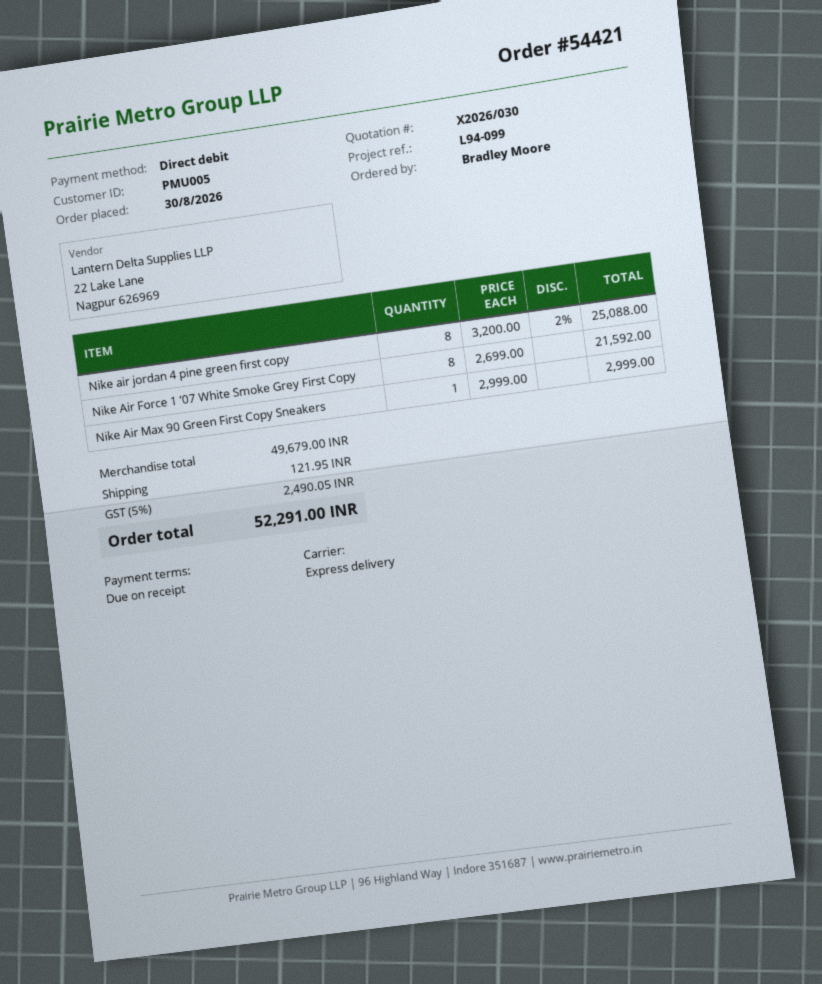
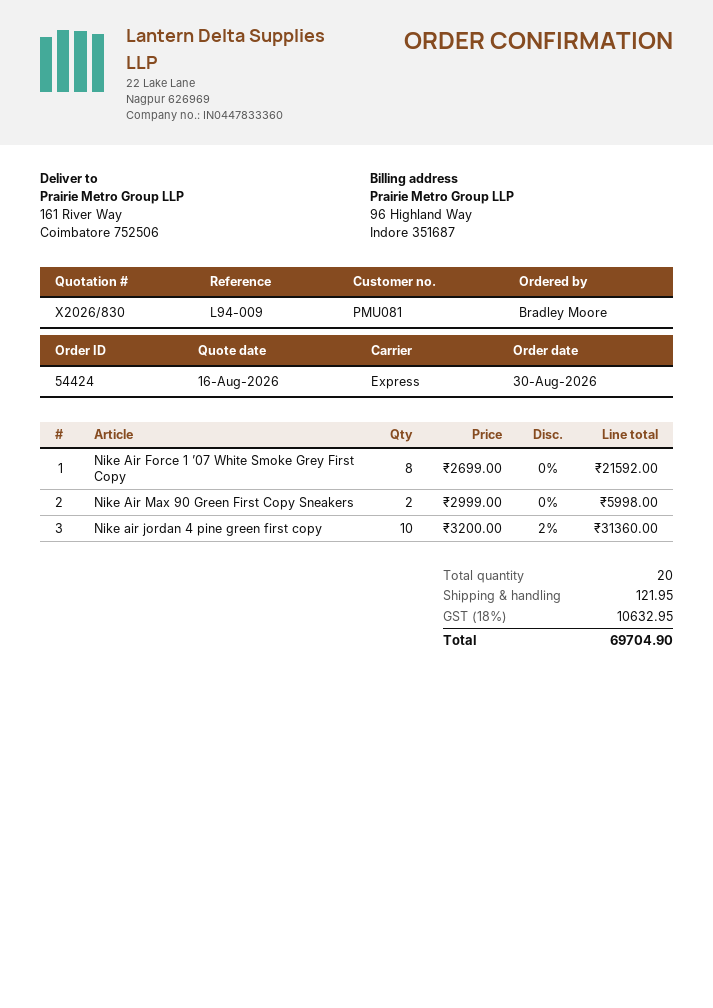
quote number: X2026/030 -> X2026/830
order number: 54421 -> 54424
customer number: PMU005 -> PMU081
reference: L94-099 -> L94-009
Nike air jordan 4 pine green first copy: 8 x 3200.00 - 2% = 25088.00 -> 10 x 3200.00 - 2% = 31360.00
Nike Air Max 90 Green First Copy Sneakers: 1 x 2999.00 = 2999.00 -> 2 x 2999.00 = 5998.00
tax: 5% = 2490.05 -> 18% = 10632.95
total: 52291.00 -> 69704.90

